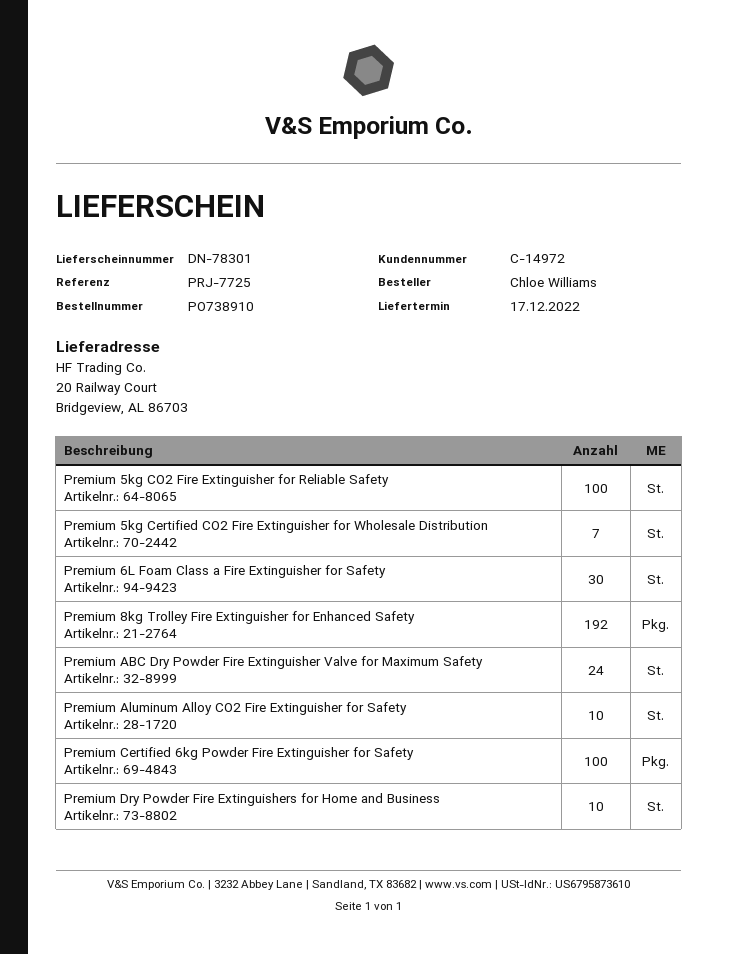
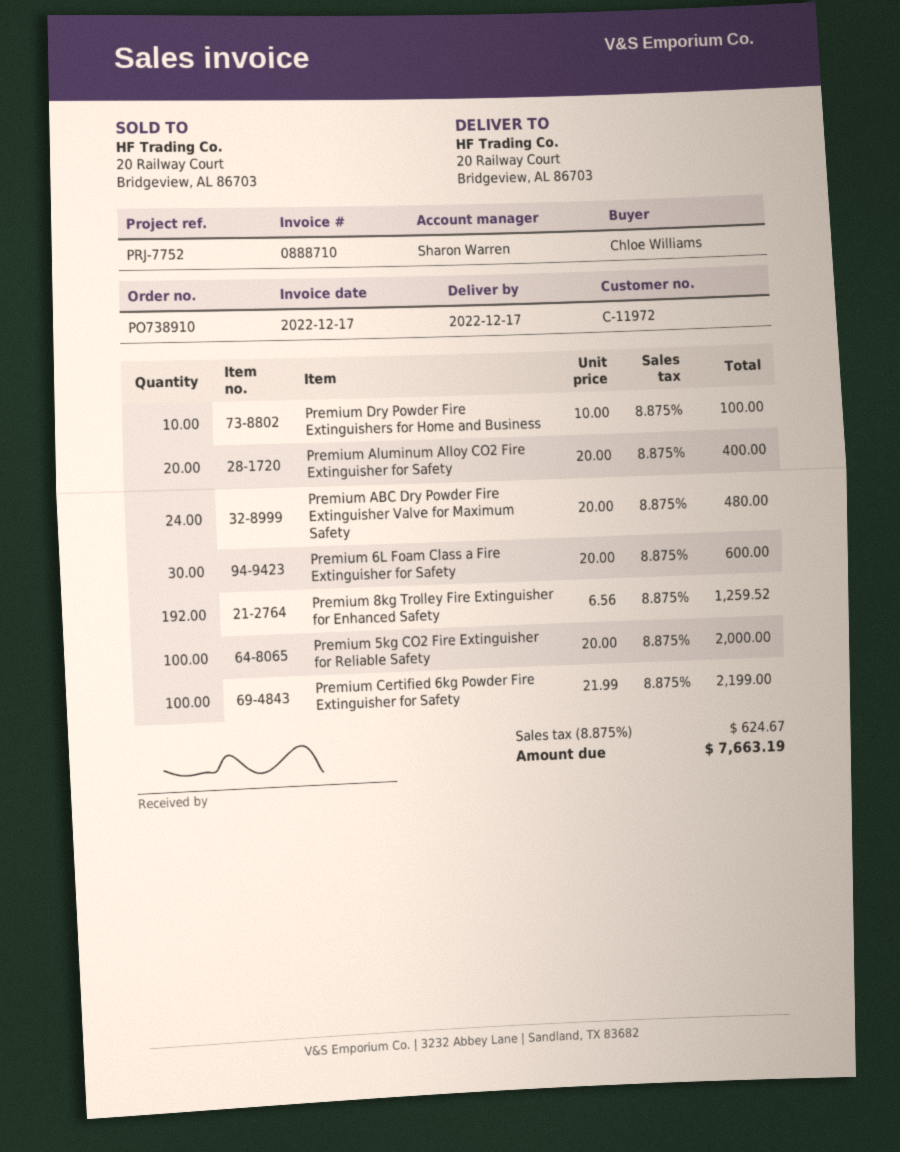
customer number: C-14972 -> C-11972
reference: PRJ-7725 -> PRJ-7752
Premium 5kg Certified CO2 Fire Extinguisher for Wholesale Distribution: 7 -> none
Premium Aluminum Alloy CO2 Fire Extinguisher for Safety: 10 -> 20

